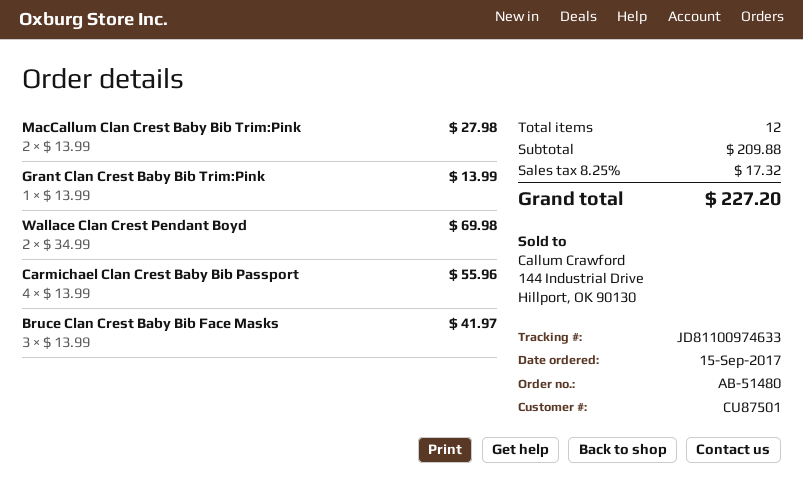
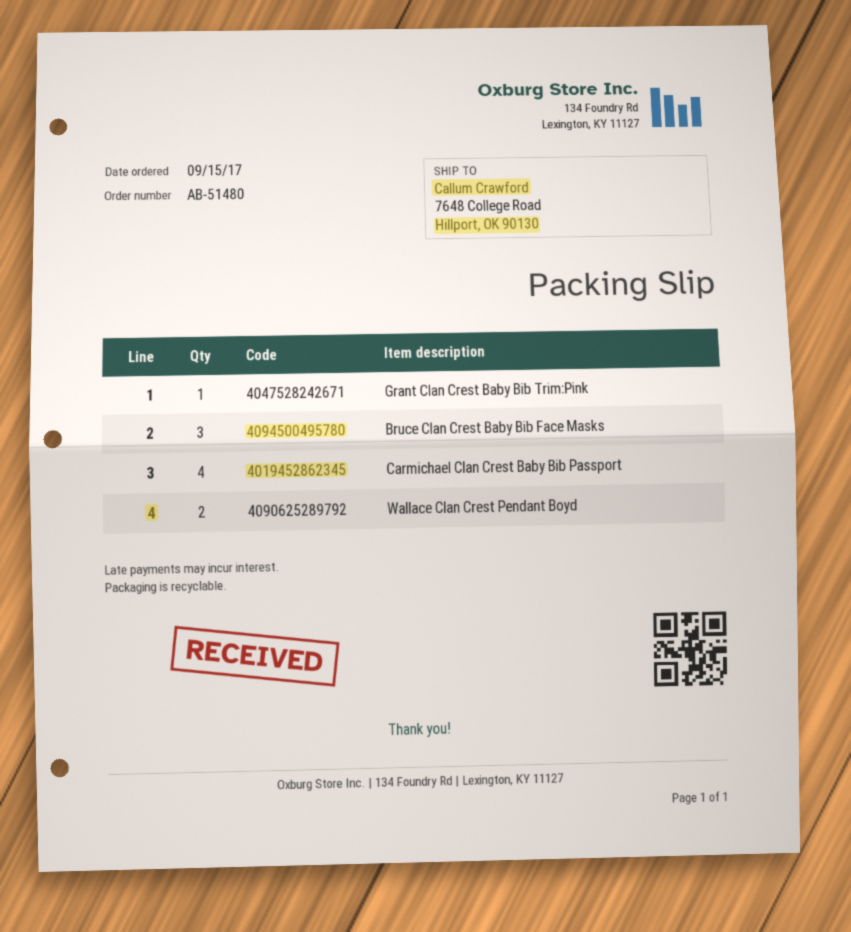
MacCallum Clan Crest Baby Bib Trim:Pink: 2 -> none

